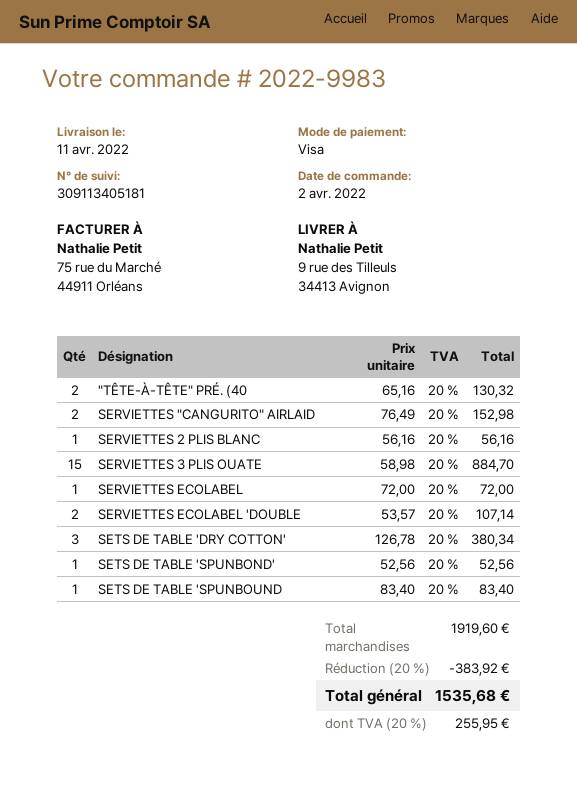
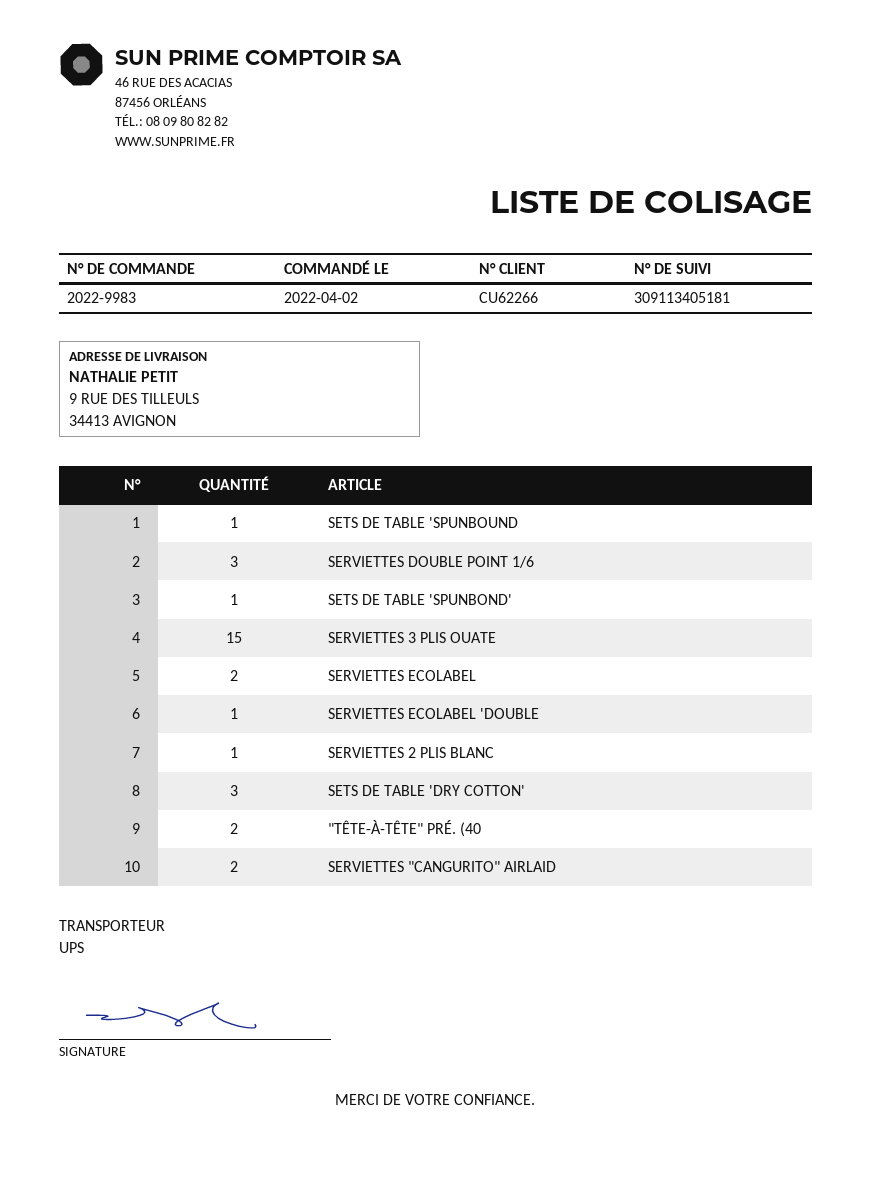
SERVIETTES ECOLABEL: 1 -> 2
SERVIETTES ECOLABEL 'DOUBLE: 2 -> 1
SERVIETTES DOUBLE POINT 1/6: none -> 3

